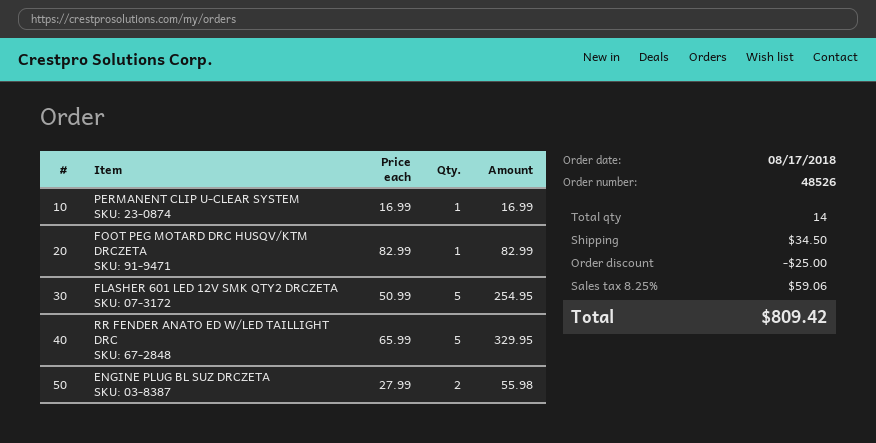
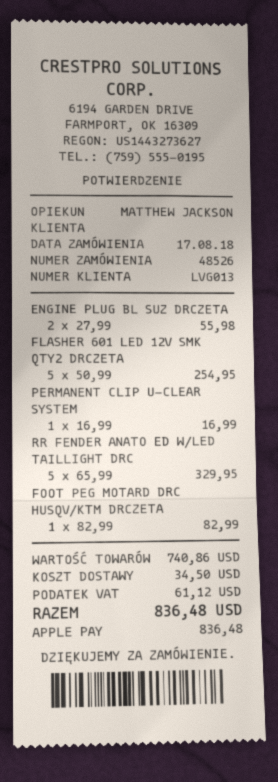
discount: 25.00 -> none
tax: 59.06 -> 61.12
total: 809.42 -> 836.48

